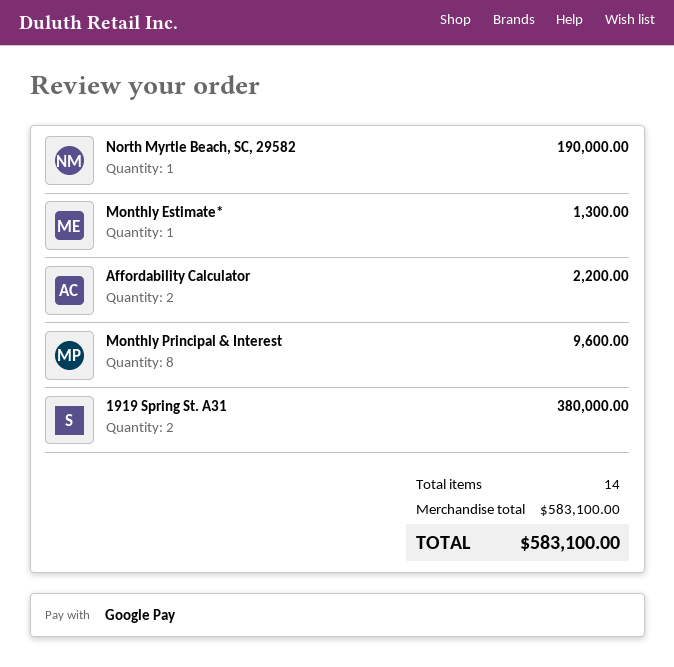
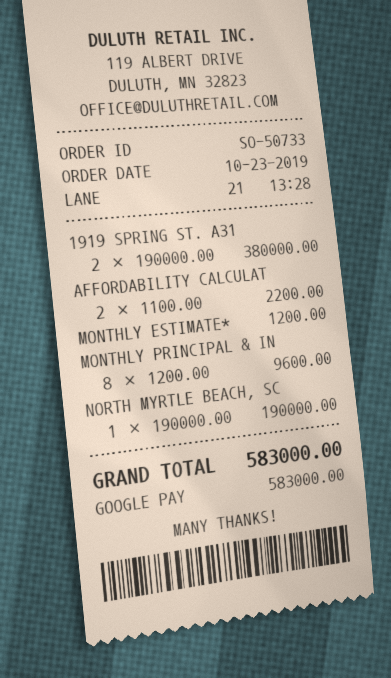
Monthly Estimate*: 1 for 1300.00 -> 1 for 1200.00
total: 583100.00 -> 583000.00

